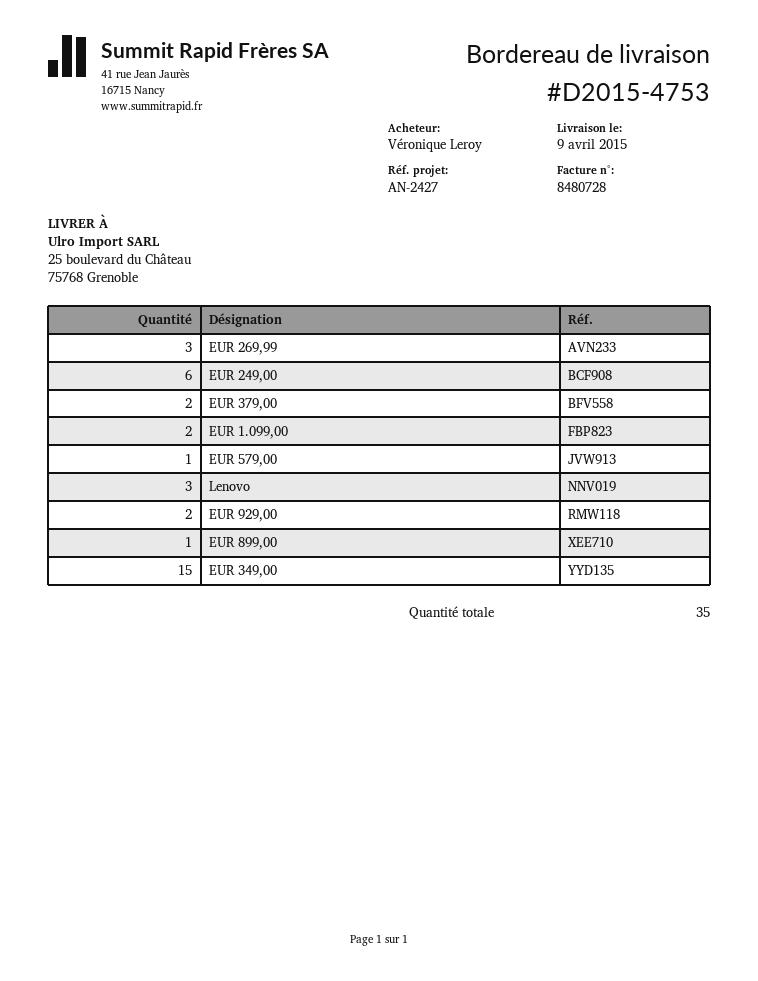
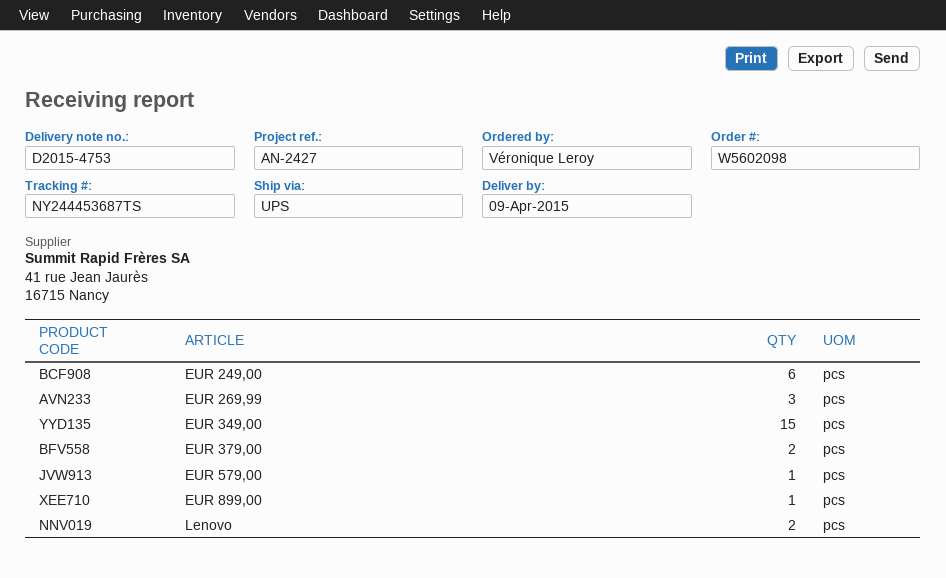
EUR 1.099,00: 2 -> none
Lenovo: 3 -> 2
EUR 929,00: 2 -> none

